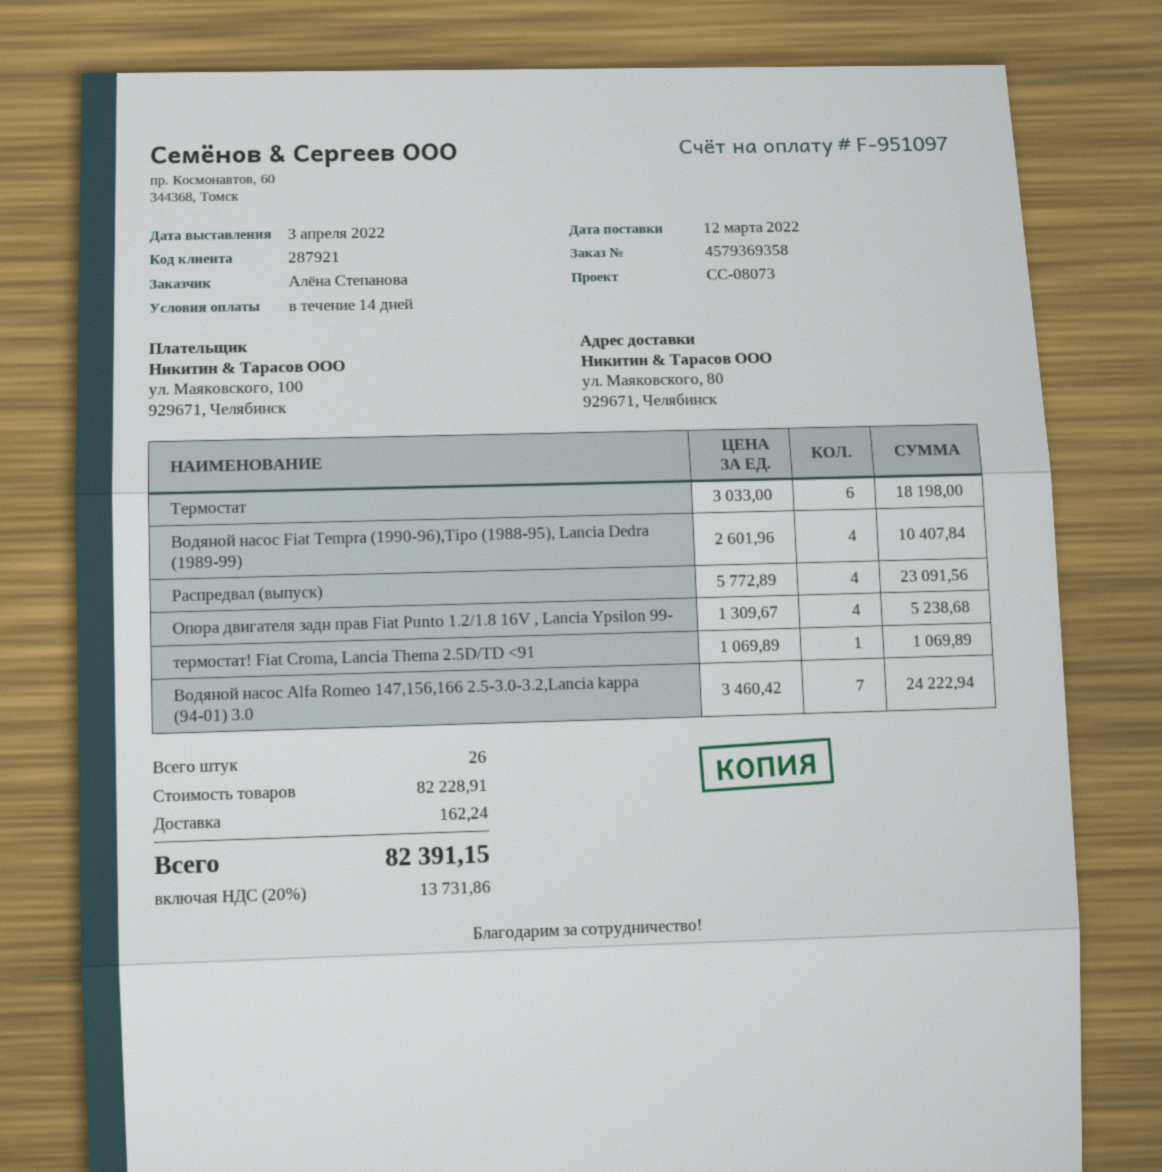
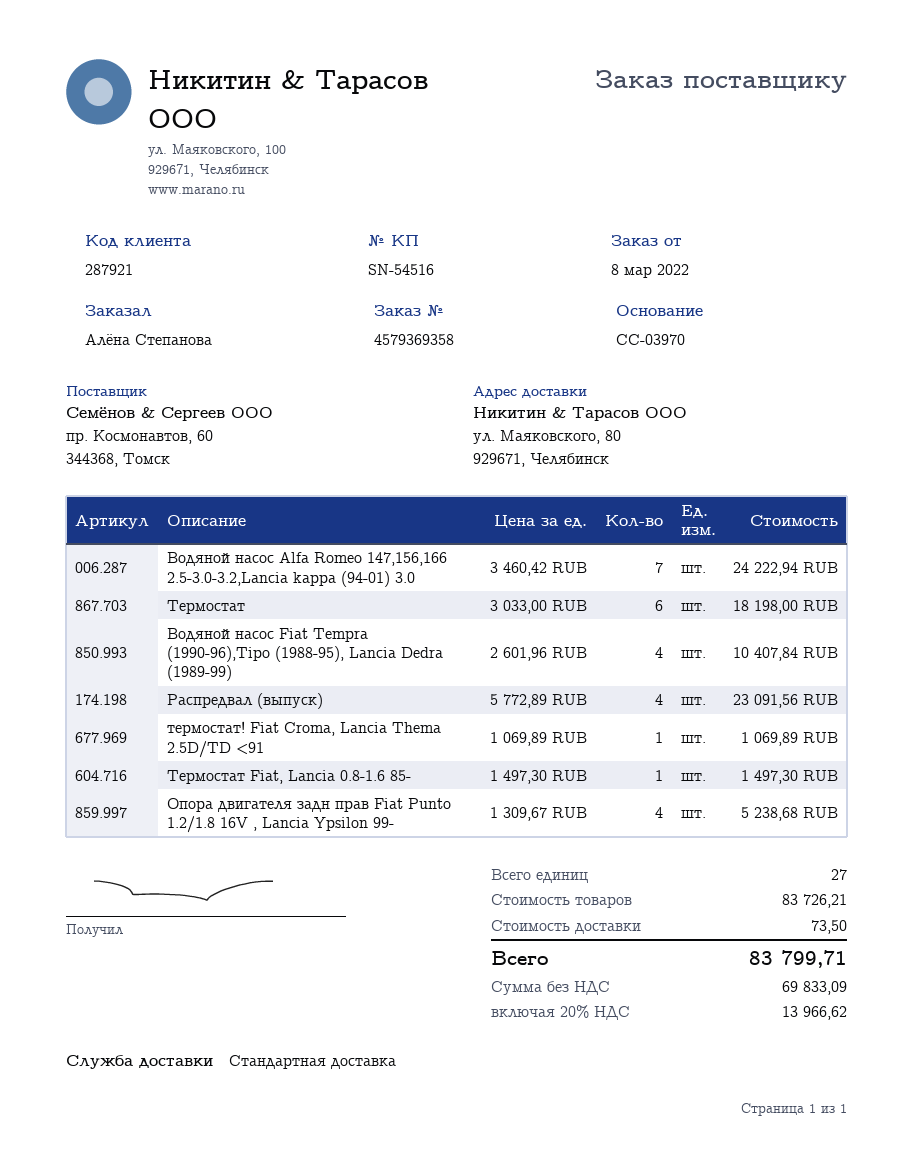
reference: CC-08073 -> CC-03970
Термостат Fiat, Lancia 0.8-1.6 85-: none -> 1 x 1497.30 = 1497.30
total quantity: 26 -> 27
subtotal: 82228.91 -> 83726.21
shipping: 162.24 -> 73.50
tax: 20% = 13731.86 -> 20% = 13966.62
total: 82391.15 -> 83799.71

